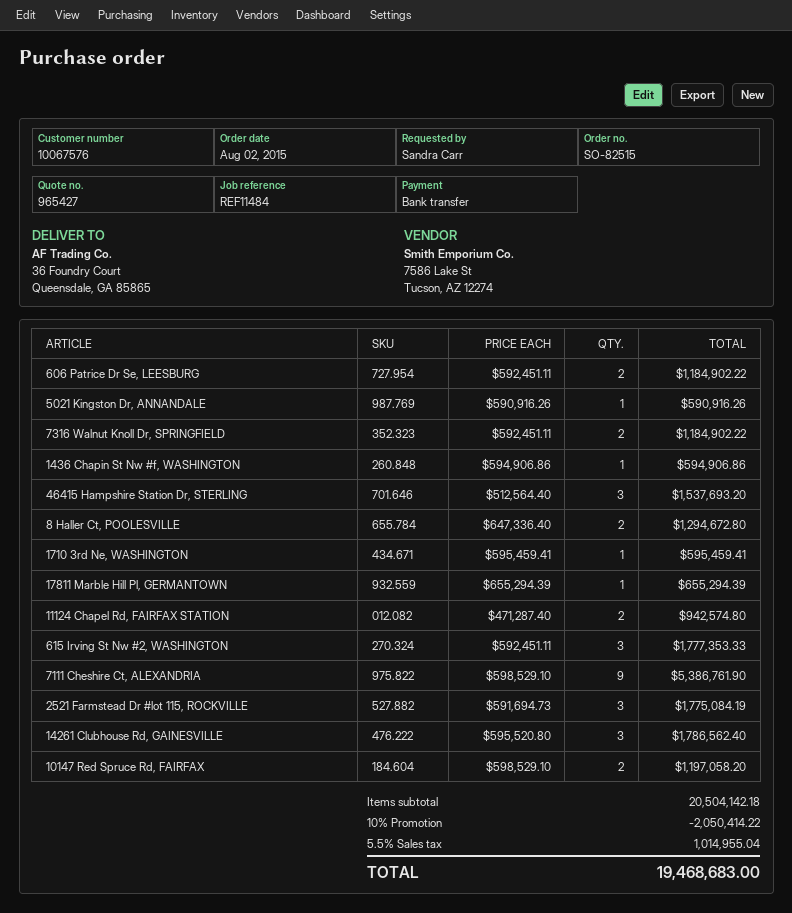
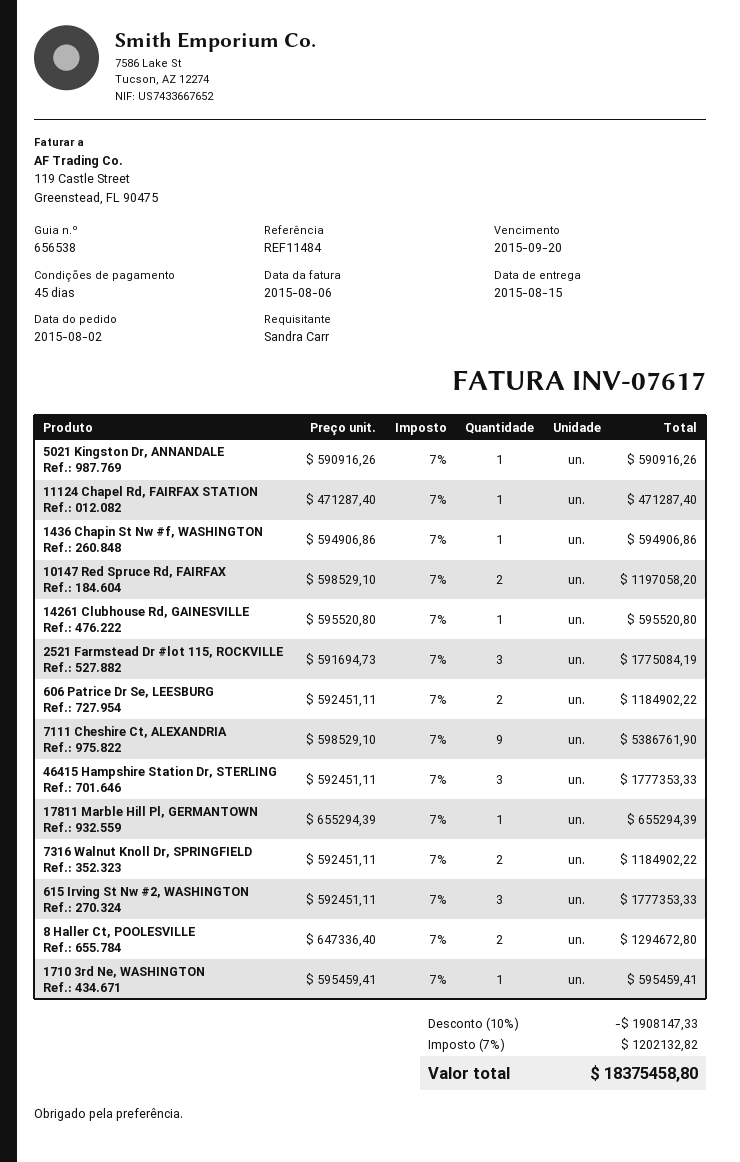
46415 Hampshire Station Dr, STERLING: 3 x 512564.40 = 1537693.20 -> 3 x 592451.11 = 1777353.33
11124 Chapel Rd, FAIRFAX STATION: 2 x 471287.40 = 942574.80 -> 1 x 471287.40 = 471287.40
14261 Clubhouse Rd, GAINESVILLE: 3 x 595520.80 = 1786562.40 -> 1 x 595520.80 = 595520.80
discount: 10% = 2050414.22 -> 10% = 1908147.33
tax: 5.5% = 1014955.04 -> 7% = 1202132.82
total: 19468683.00 -> 18375458.80

